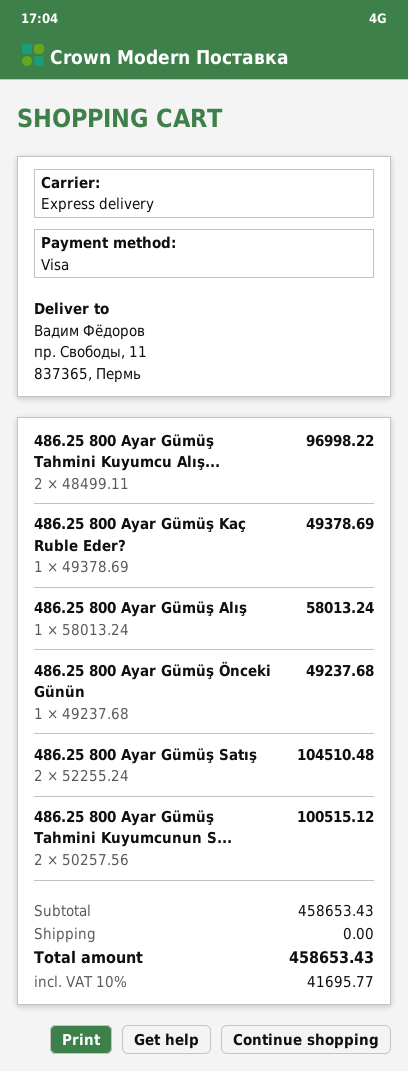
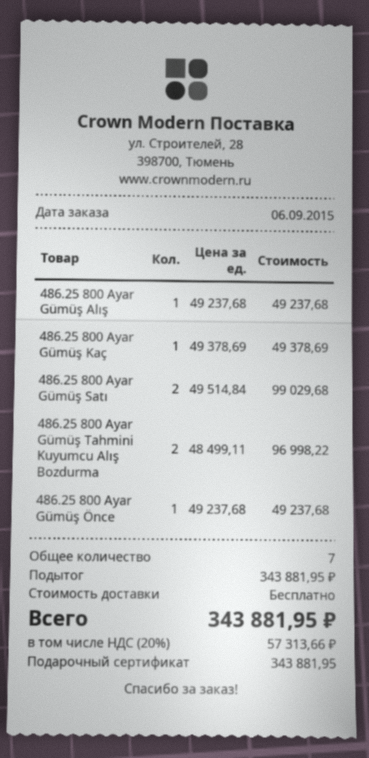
payment method: Visa -> gift card
486.25 800 Ayar Gümüş Alış: 1 x 58013.24 = 58013.24 -> 1 x 49237.68 = 49237.68
486.25 800 Ayar Gümüş Satış: 2 x 52255.24 = 104510.48 -> 2 x 49514.84 = 99029.68
486.25 800 Ayar Gümüş Tahmini Kuyumcunun S...: 2 x 50257.56 = 100515.12 -> none
subtotal: 458653.43 -> 343881.95
tax: 10% = 41695.77 -> 20% = 57313.66
total: 458653.43 -> 343881.95

